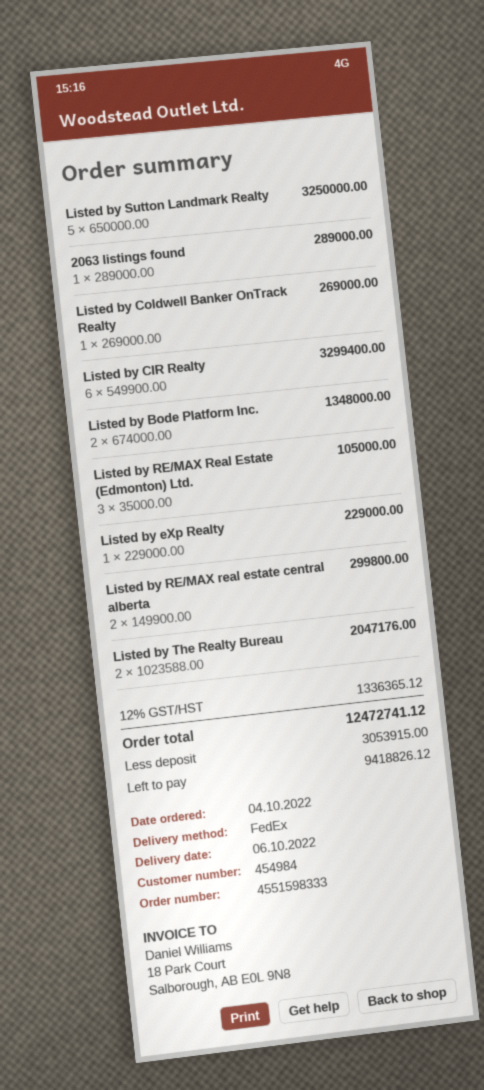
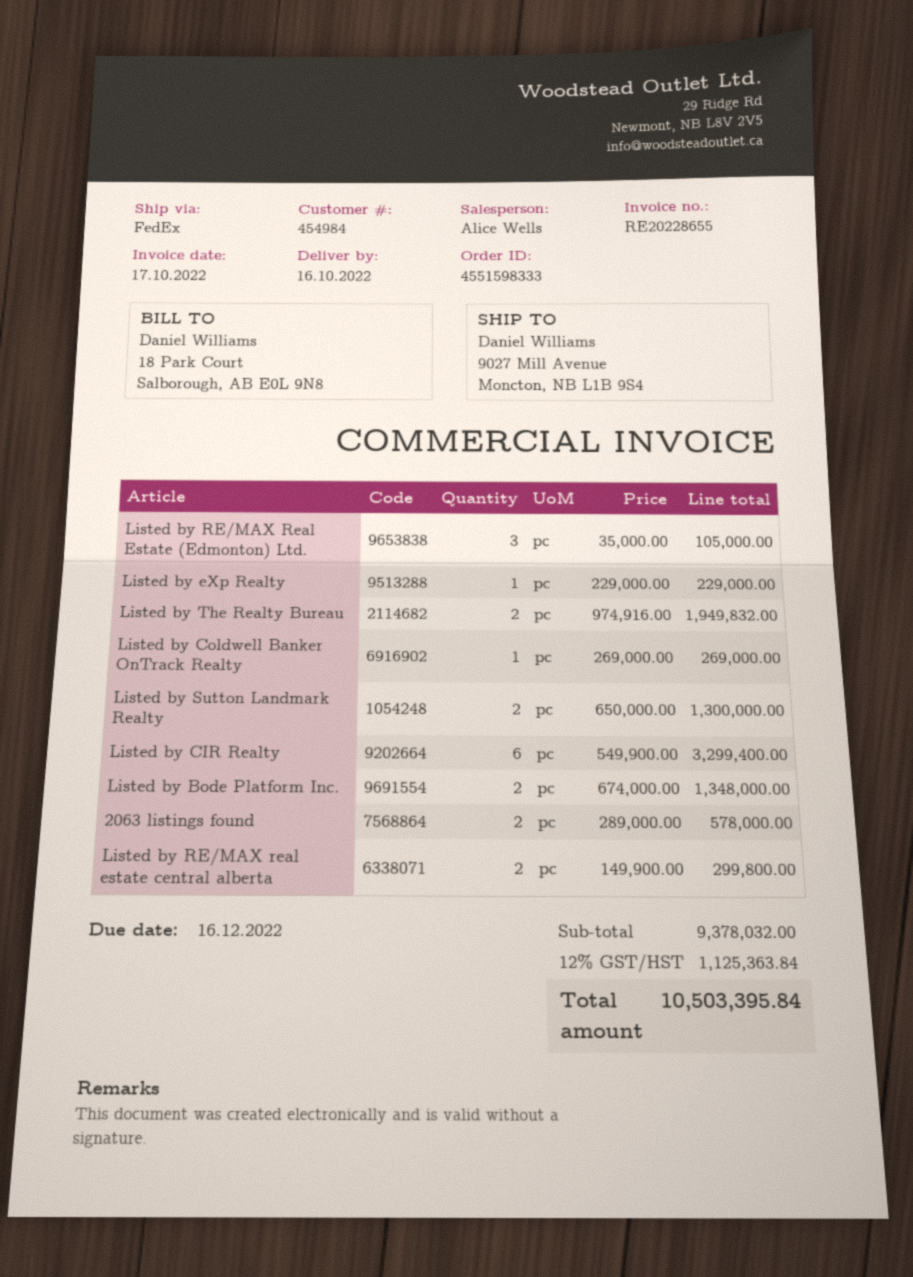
delivery date: 2022-10-06 -> 2022-10-16
Listed by Sutton Landmark Realty: 5 x 650000.00 = 3250000.00 -> 2 x 650000.00 = 1300000.00
2063 listings found: 1 x 289000.00 = 289000.00 -> 2 x 289000.00 = 578000.00
Listed by The Realty Bureau: 2 x 1023588.00 = 2047176.00 -> 2 x 974916.00 = 1949832.00
tax: 12% = 1336365.12 -> 12% = 1125363.84
total: 12472741.12 -> 10503395.84

